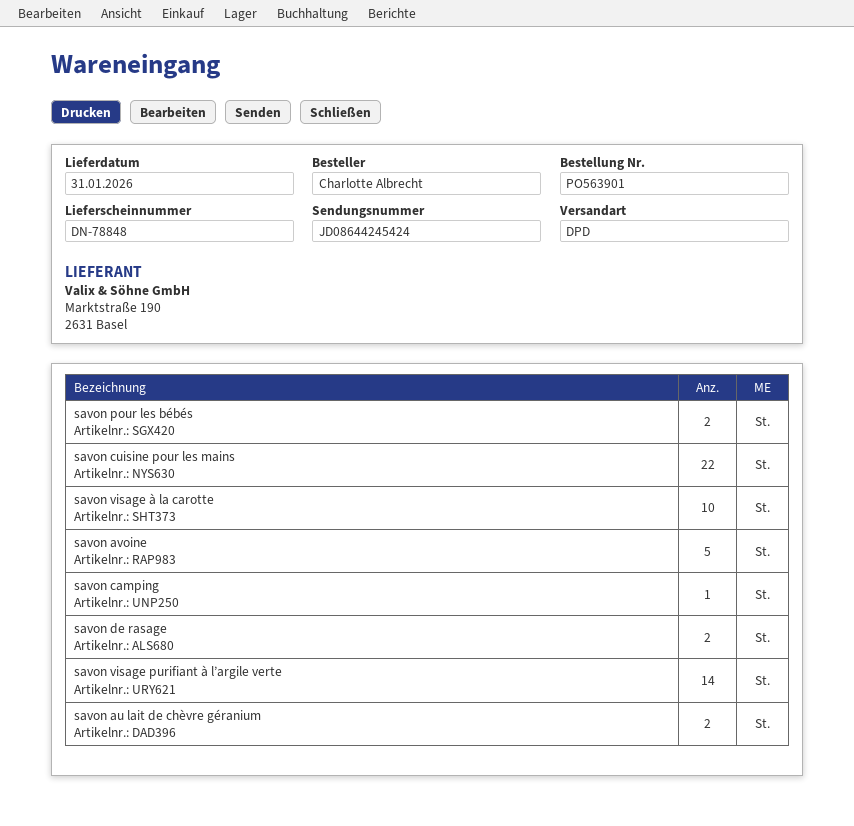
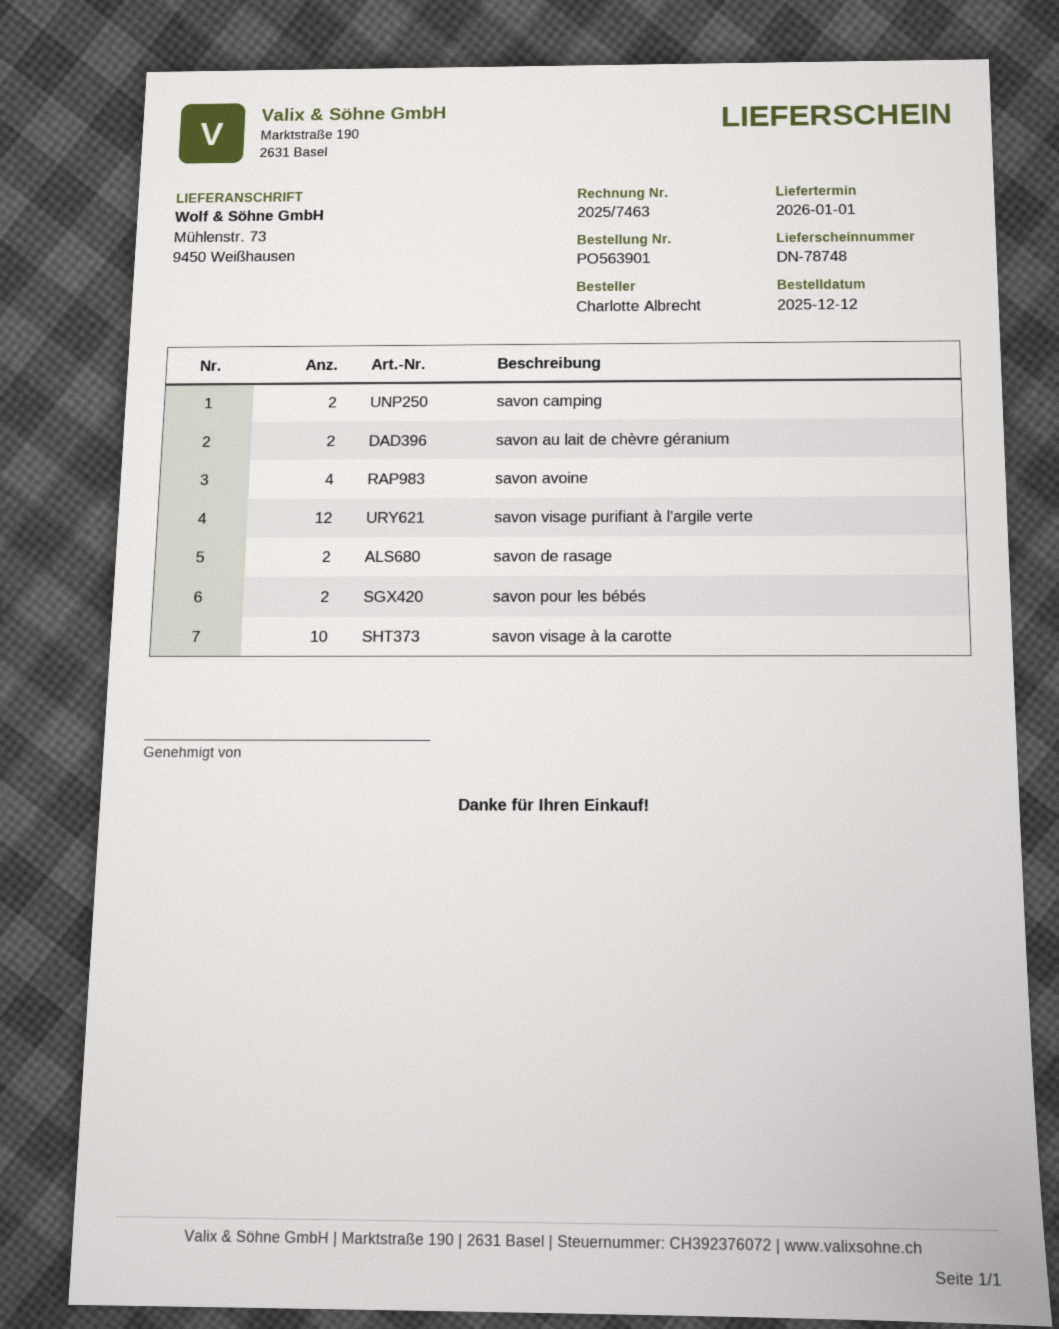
delivery note number: DN-78848 -> DN-78748
delivery date: 2026-01-31 -> 2026-01-01
savon cuisine pour les mains: 22 -> none
savon avoine: 5 -> 4
savon camping: 1 -> 2
savon visage purifiant à l’argile verte: 14 -> 12

